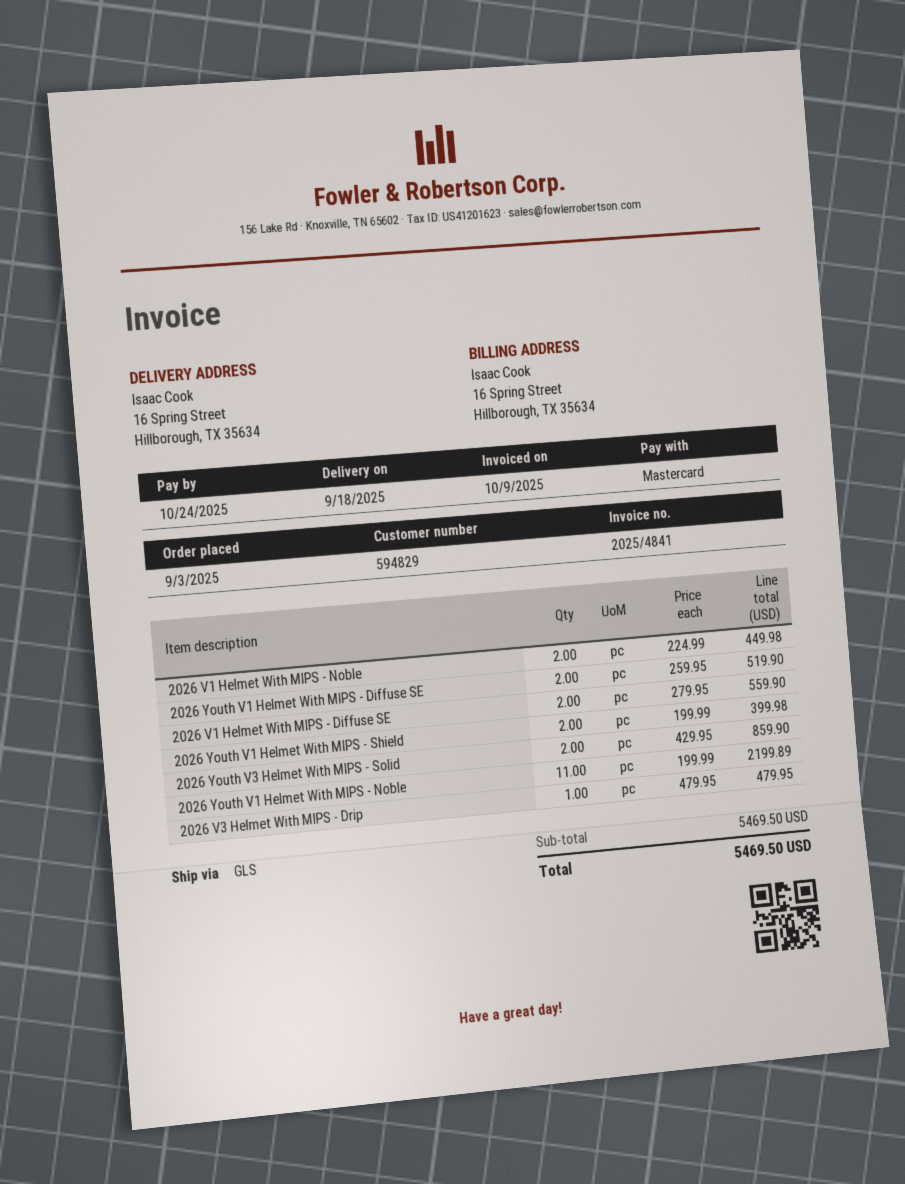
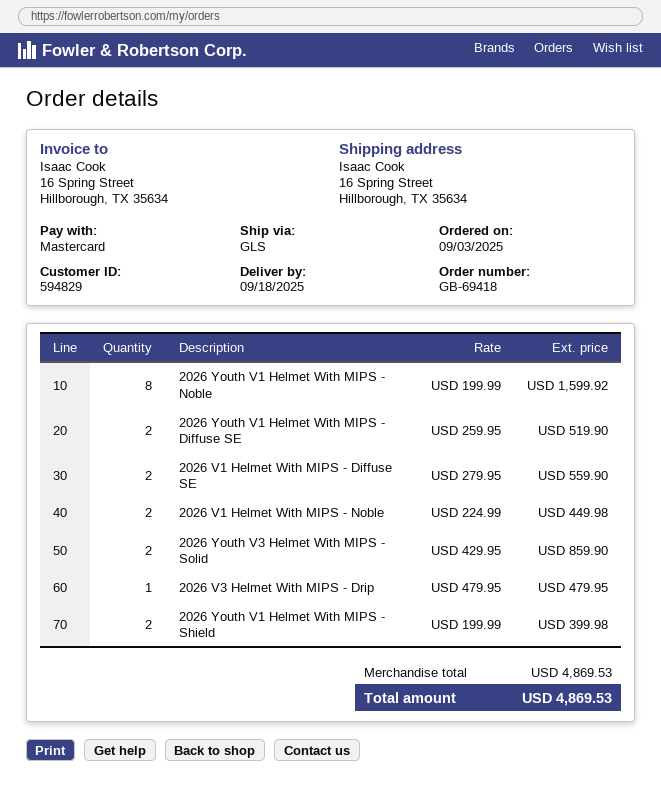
2026 Youth V1 Helmet With MIPS - Noble: 11 x 199.99 = 2199.89 -> 8 x 199.99 = 1599.92
subtotal: 5469.50 -> 4869.53
total: 5469.50 -> 4869.53

